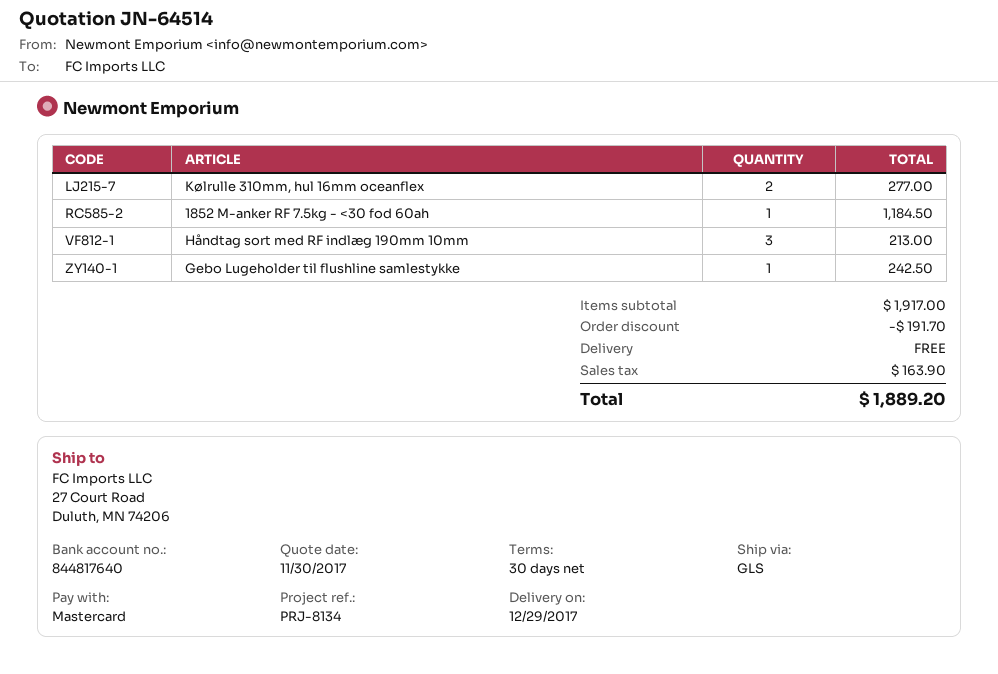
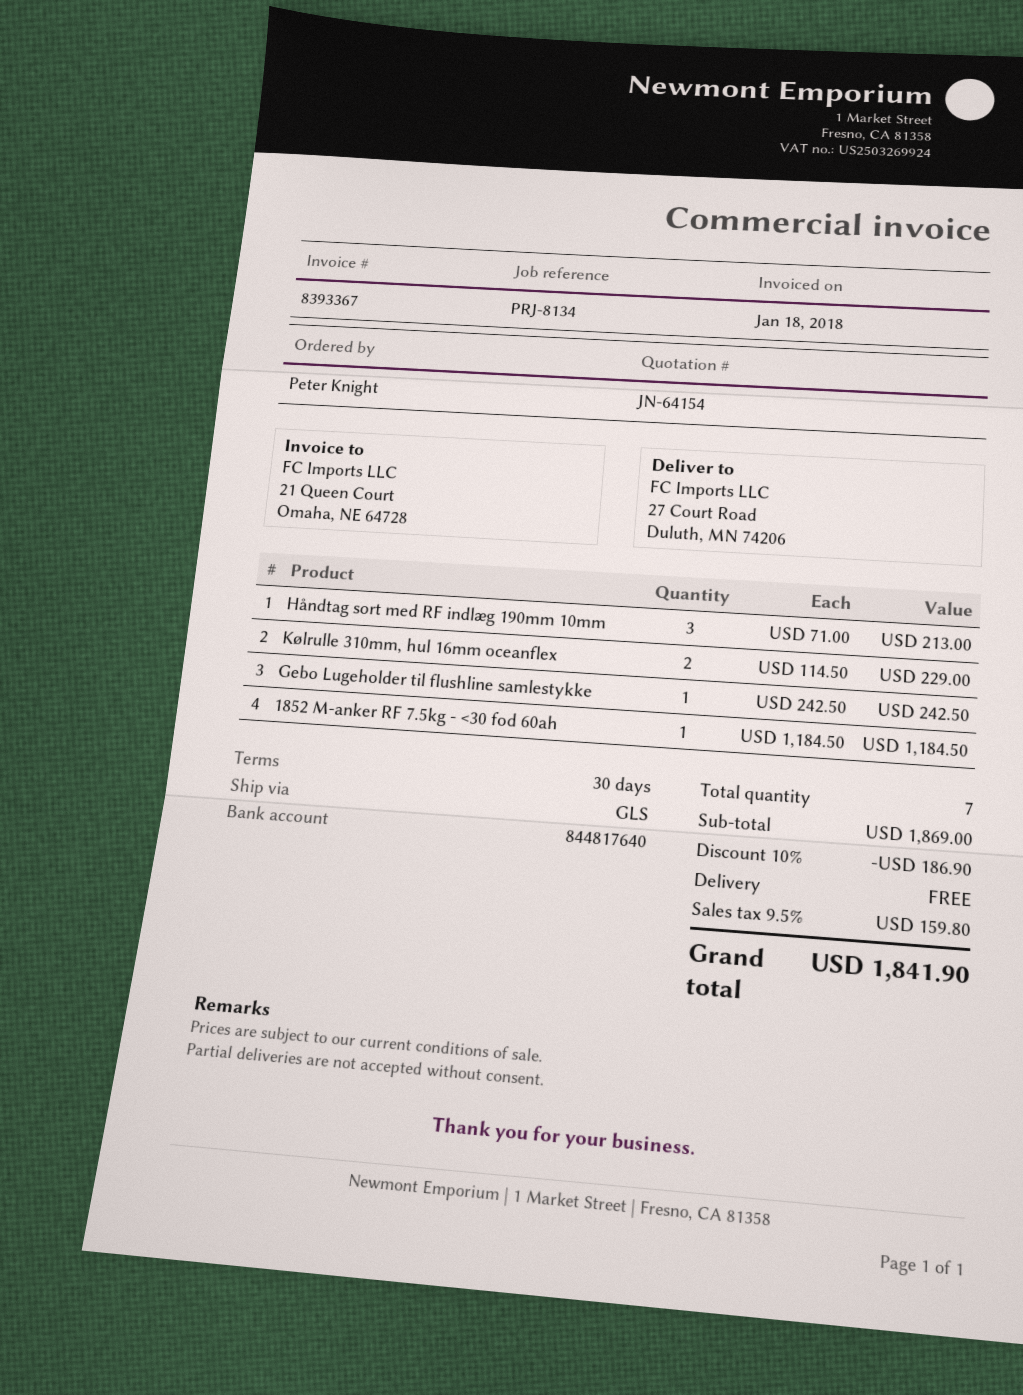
quote number: JN-64514 -> JN-64154
Kølrulle 310mm, hul 16mm oceanflex: 2 for 277.00 -> 2 for 229.00
subtotal: 1917.00 -> 1869.00
discount: 191.70 -> 186.90
tax: 163.90 -> 159.80
total: 1889.20 -> 1841.90

